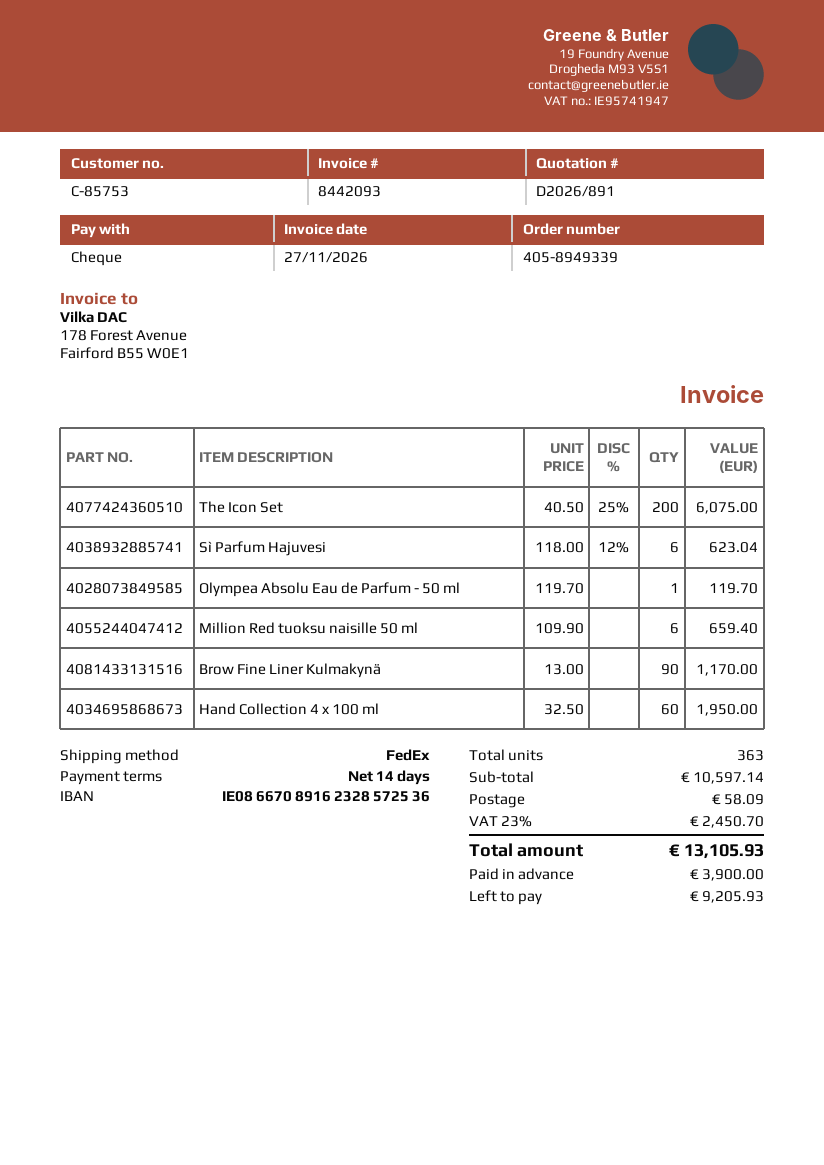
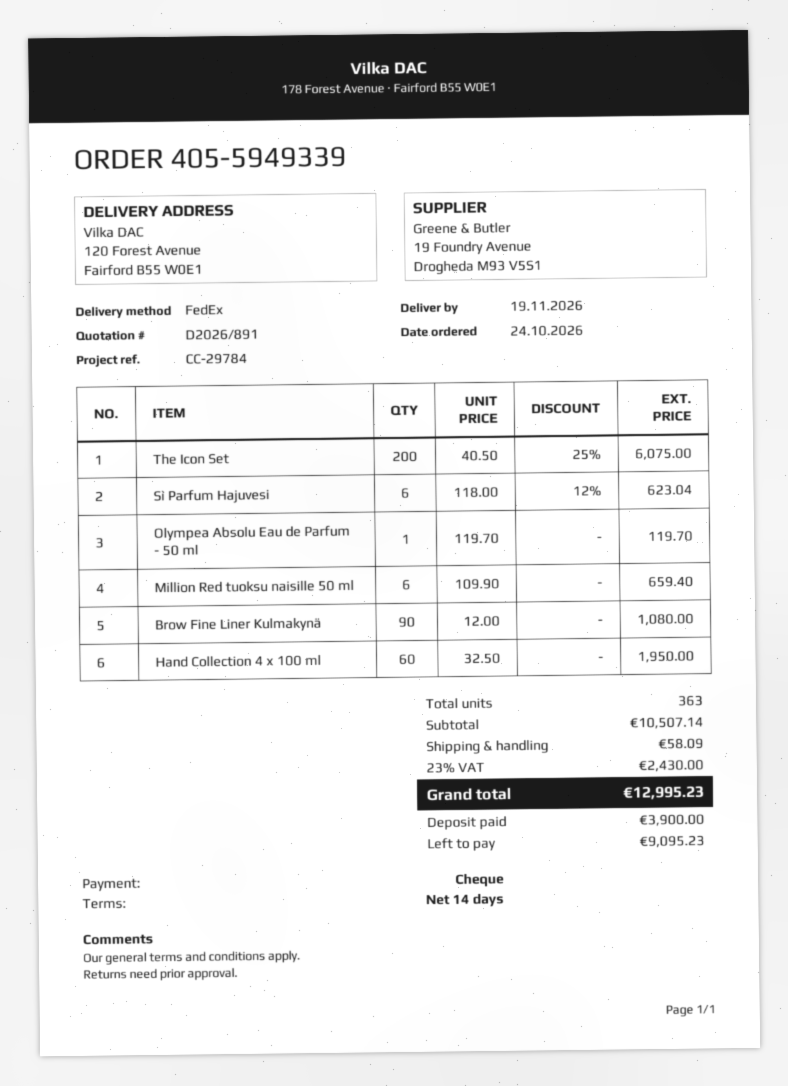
order number: 405-8949339 -> 405-5949339
Brow Fine Liner Kulmakynä: 90 x 13.00 = 1170.00 -> 90 x 12.00 = 1080.00
subtotal: 10597.14 -> 10507.14
tax: 23% = 2450.70 -> 23% = 2430.00
total: 13105.93 -> 12995.23
balance: 9205.93 -> 9095.23

